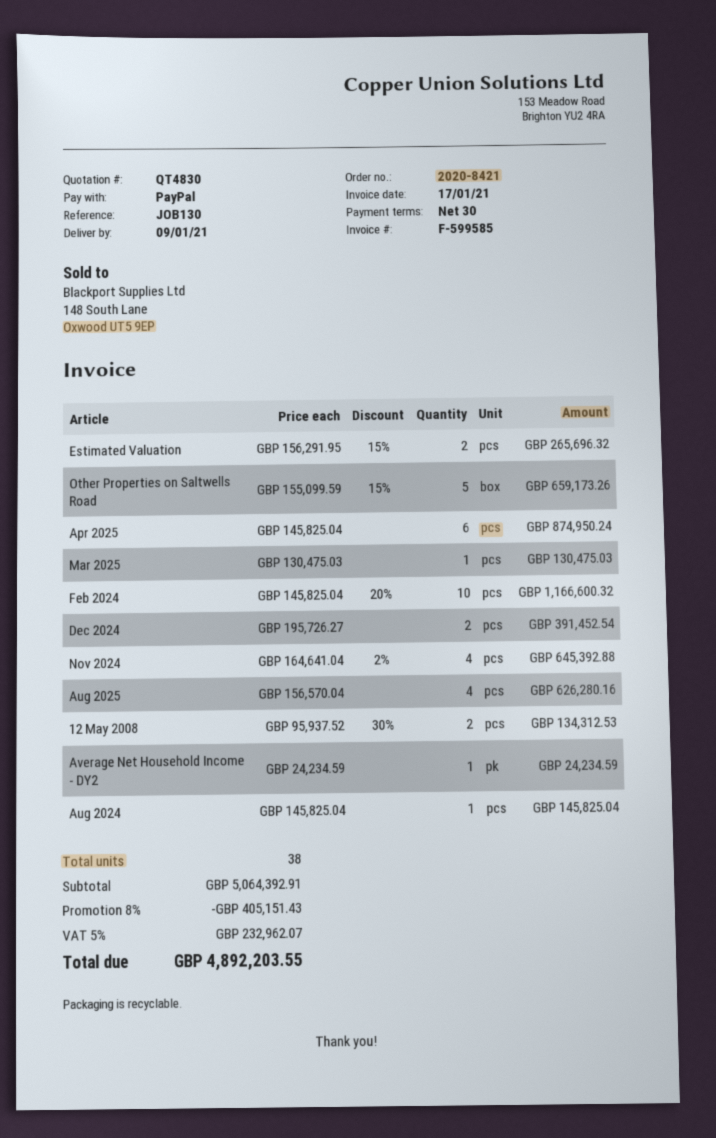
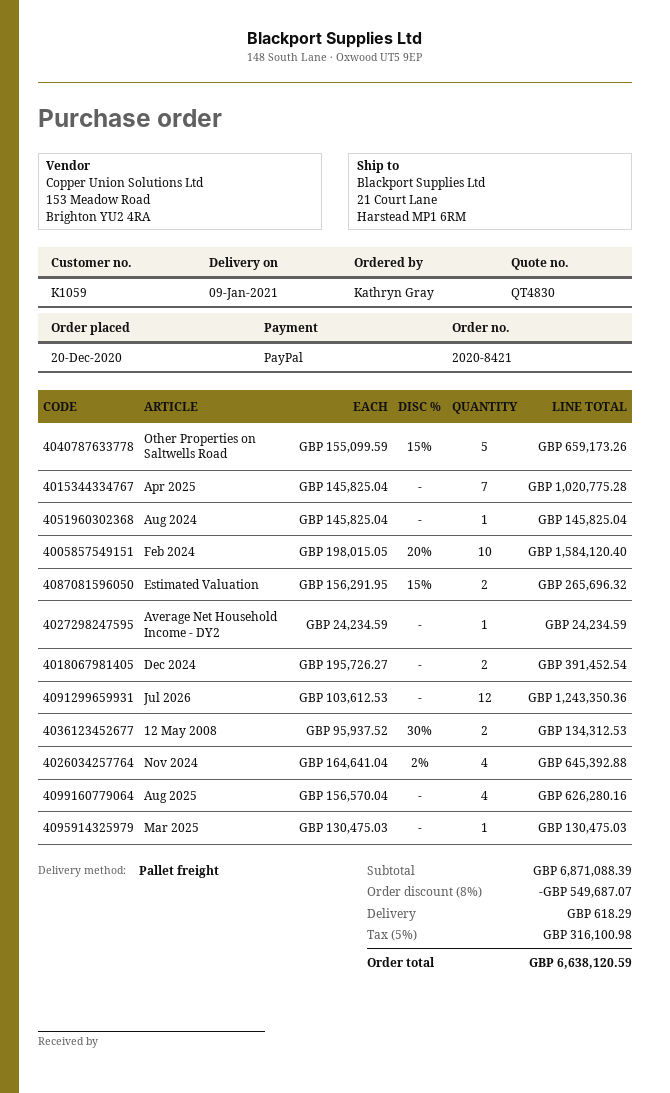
Apr 2025: 6 x 145825.04 = 874950.24 -> 7 x 145825.04 = 1020775.28
Feb 2024: 10 x 145825.04 - 20% = 1166600.32 -> 10 x 198015.05 - 20% = 1584120.40
Jul 2026: none -> 12 x 103612.53 = 1243350.36
subtotal: 5064392.91 -> 6871088.39
discount: 8% = 405151.43 -> 8% = 549687.07
shipping: none -> 618.29
tax: 5% = 232962.07 -> 5% = 316100.98
total: 4892203.55 -> 6638120.59

